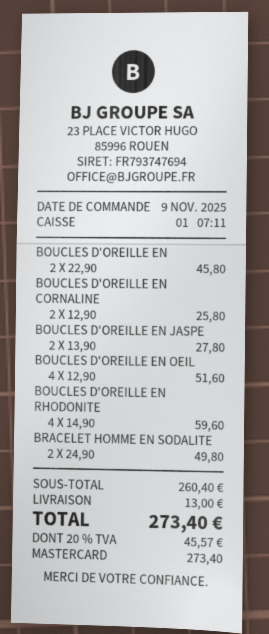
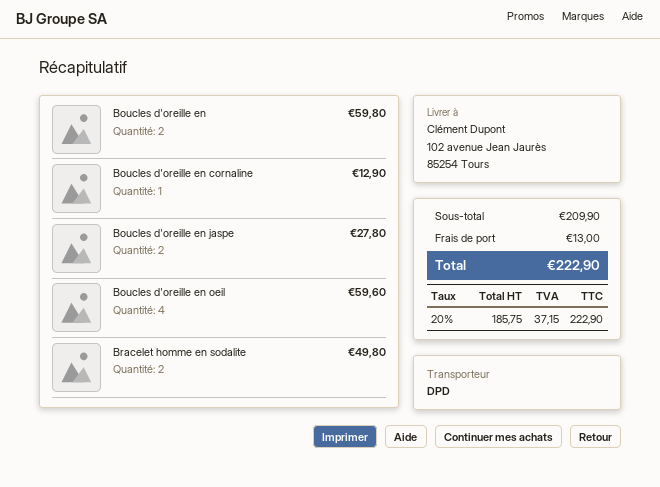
BOUCLES D'OREILLE EN: 2 for 45.80 -> 2 for 59.80
BOUCLES D'OREILLE EN CORNALINE: 2 for 25.80 -> 1 for 12.90
BOUCLES D'OREILLE EN OEIL: 4 for 51.60 -> 4 for 59.60
BOUCLES D'OREILLE EN RHODONITE: 4 for 59.60 -> none
subtotal: 260.40 -> 209.90
tax: 20% = 45.57 -> 20% = 37.15
total: 273.40 -> 222.90

